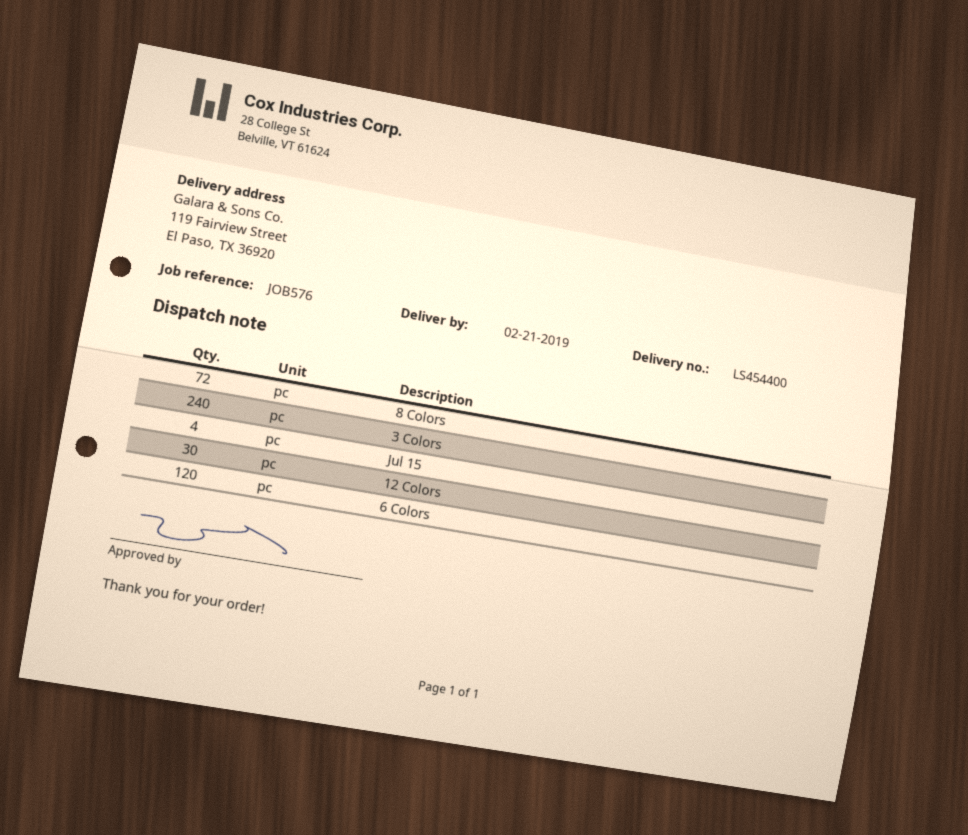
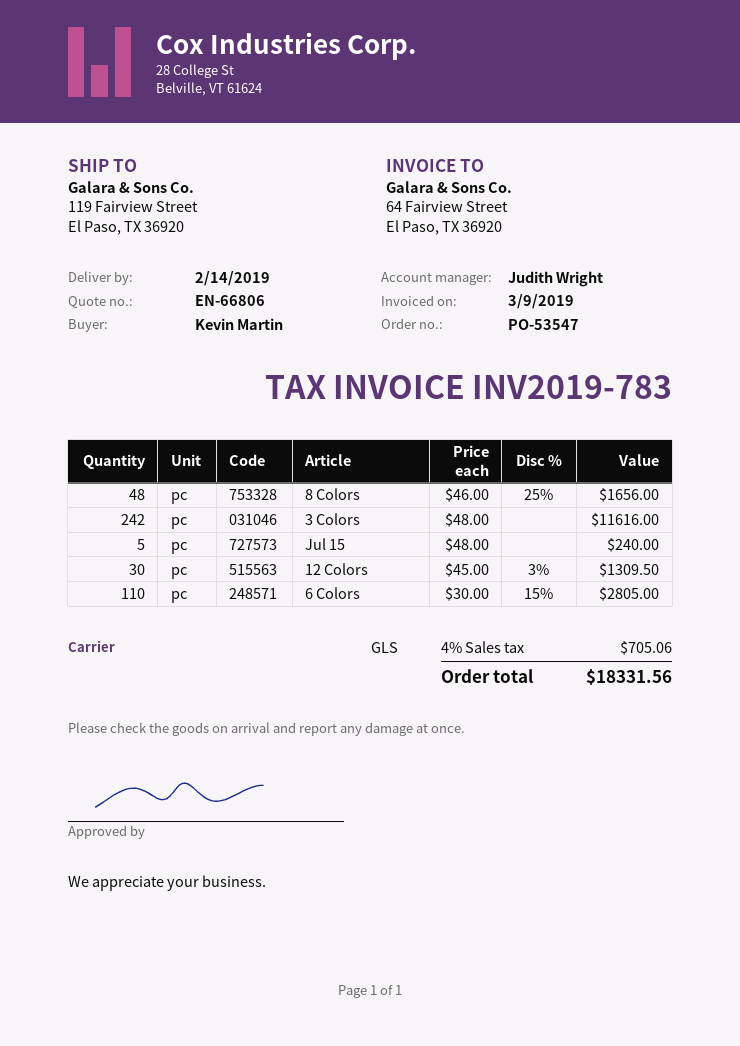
delivery date: 2019-02-21 -> 2019-02-14
8 Colors: 72 -> 48
3 Colors: 240 -> 242
Jul 15: 4 -> 5
6 Colors: 120 -> 110

